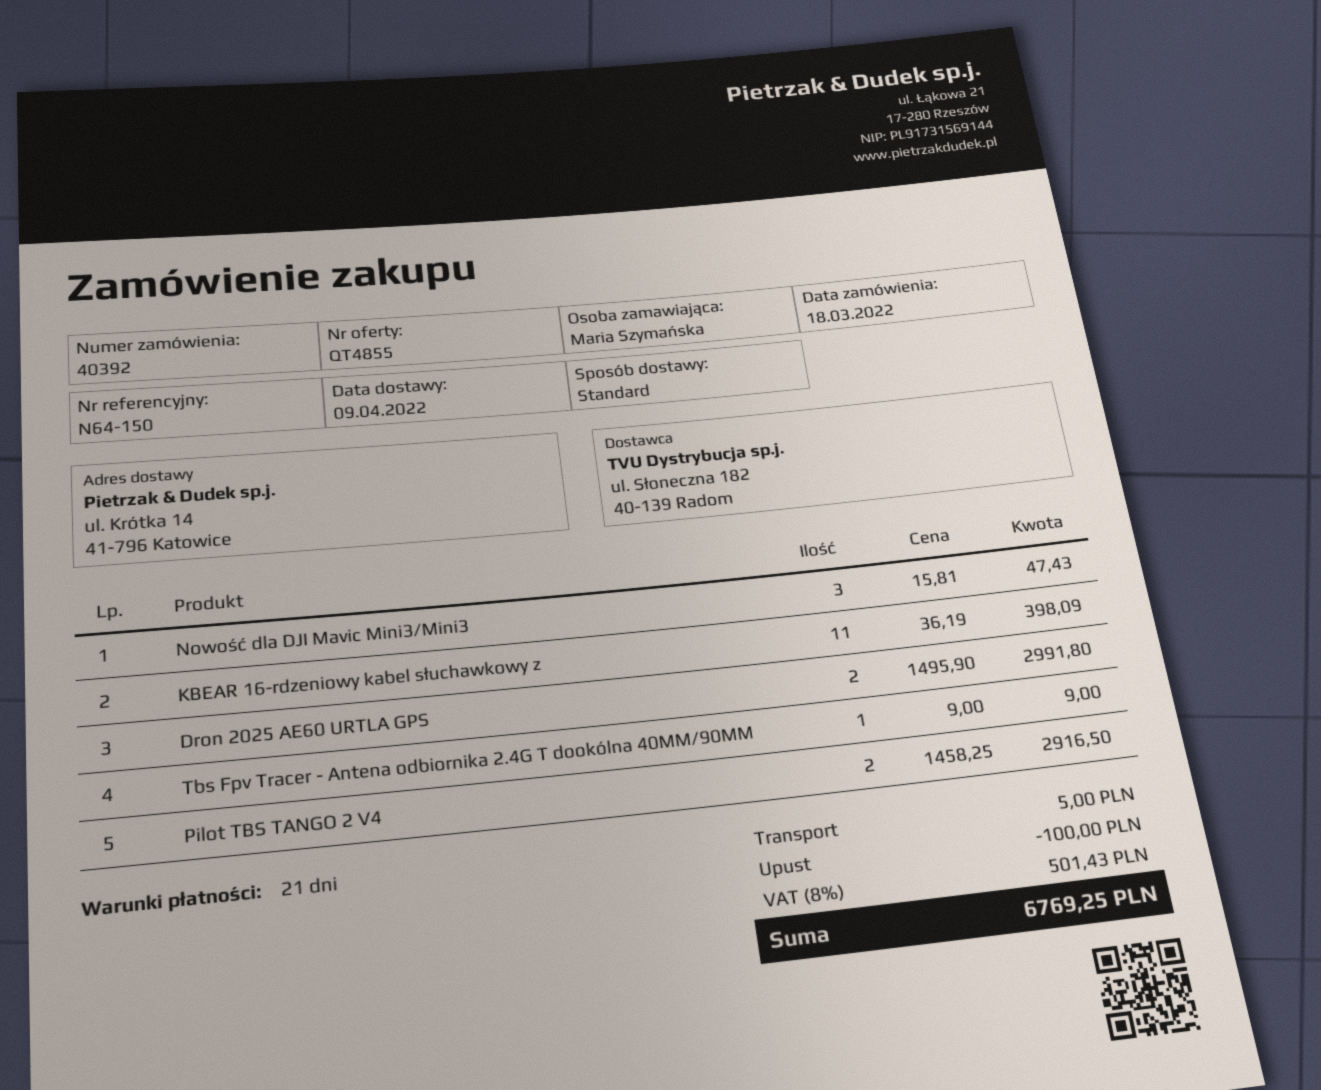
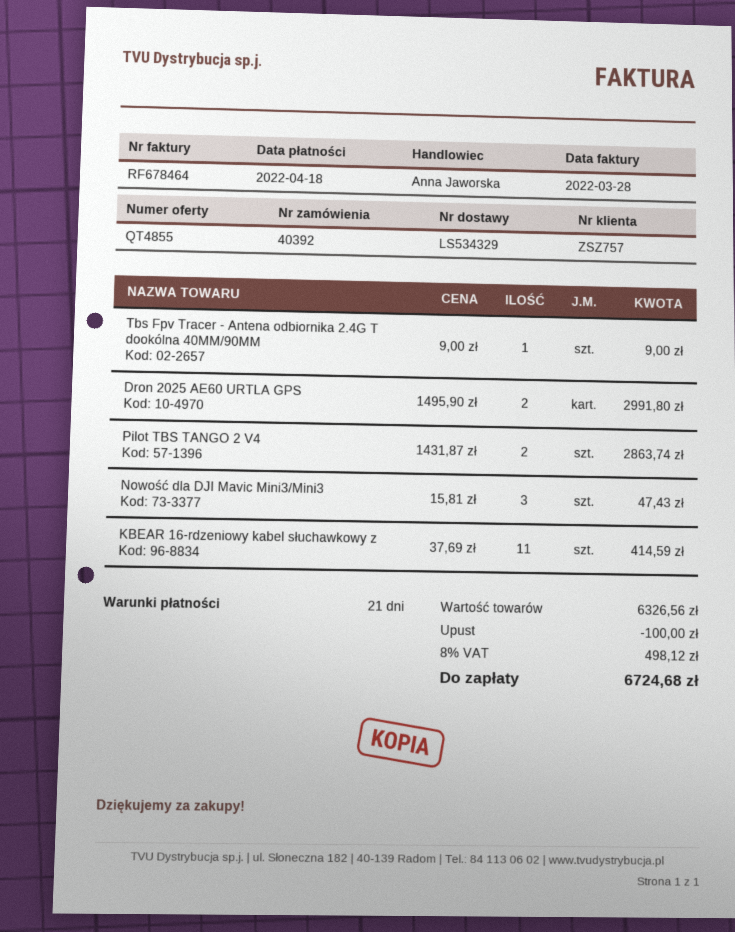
KBEAR 16-rdzeniowy kabel słuchawkowy z: 11 x 36.19 = 398.09 -> 11 x 37.69 = 414.59
Pilot TBS TANGO 2 V4: 2 x 1458.25 = 2916.50 -> 2 x 1431.87 = 2863.74
shipping: 5.00 -> none
tax: 8% = 501.43 -> 8% = 498.12
total: 6769.25 -> 6724.68

